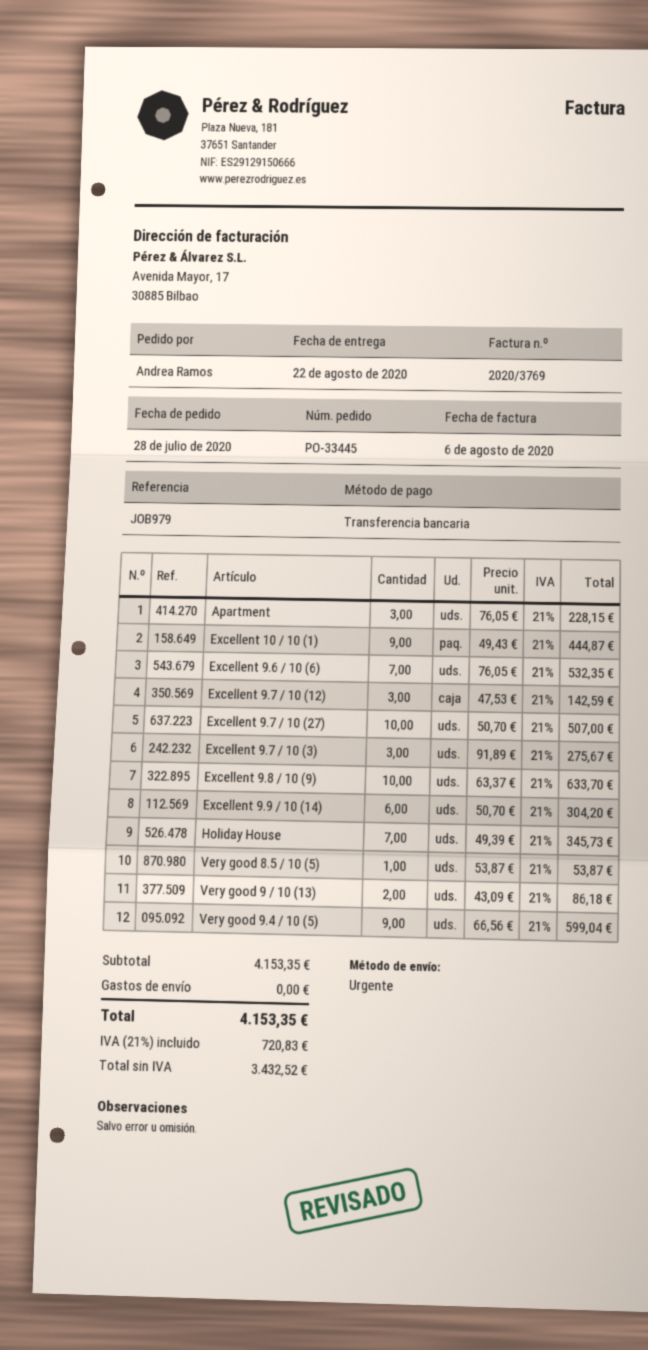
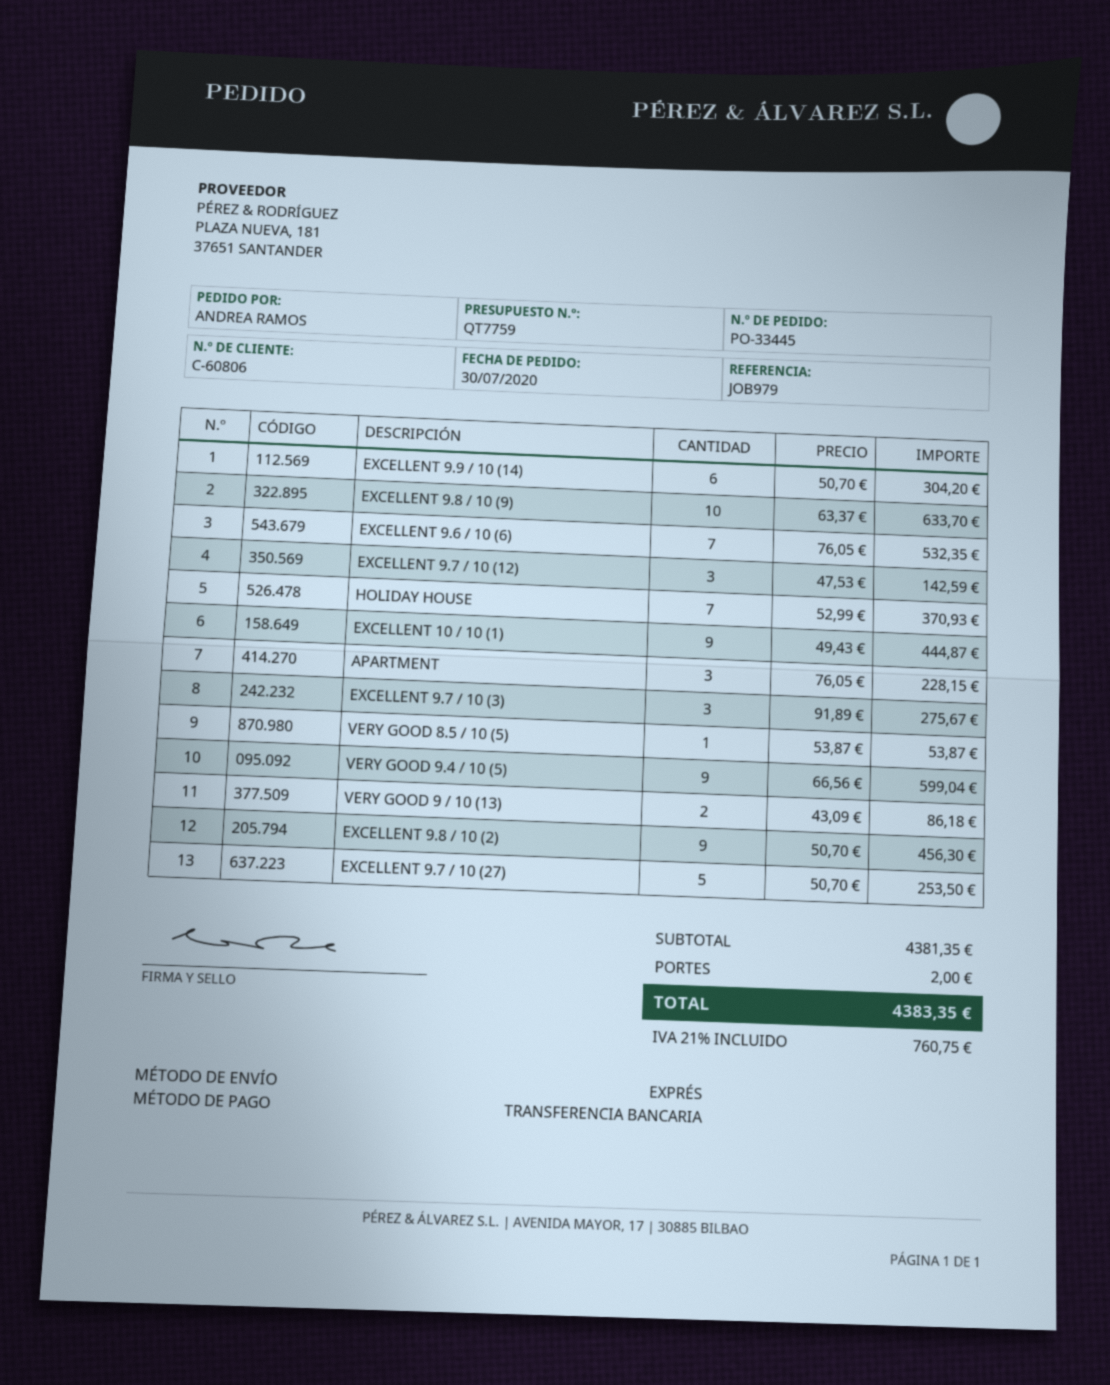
order date: 2020-07-28 -> 2020-07-30
Excellent 9.7 / 10 (27): 10 x 50.70 = 507.00 -> 5 x 50.70 = 253.50
Holiday House: 7 x 49.39 = 345.73 -> 7 x 52.99 = 370.93
EXCELLENT 9.8 / 10 (2): none -> 9 x 50.70 = 456.30
subtotal: 4153.35 -> 4381.35
shipping: 0.00 -> 2.00
tax: 21% = 720.83 -> 21% = 760.75
total: 4153.35 -> 4383.35

